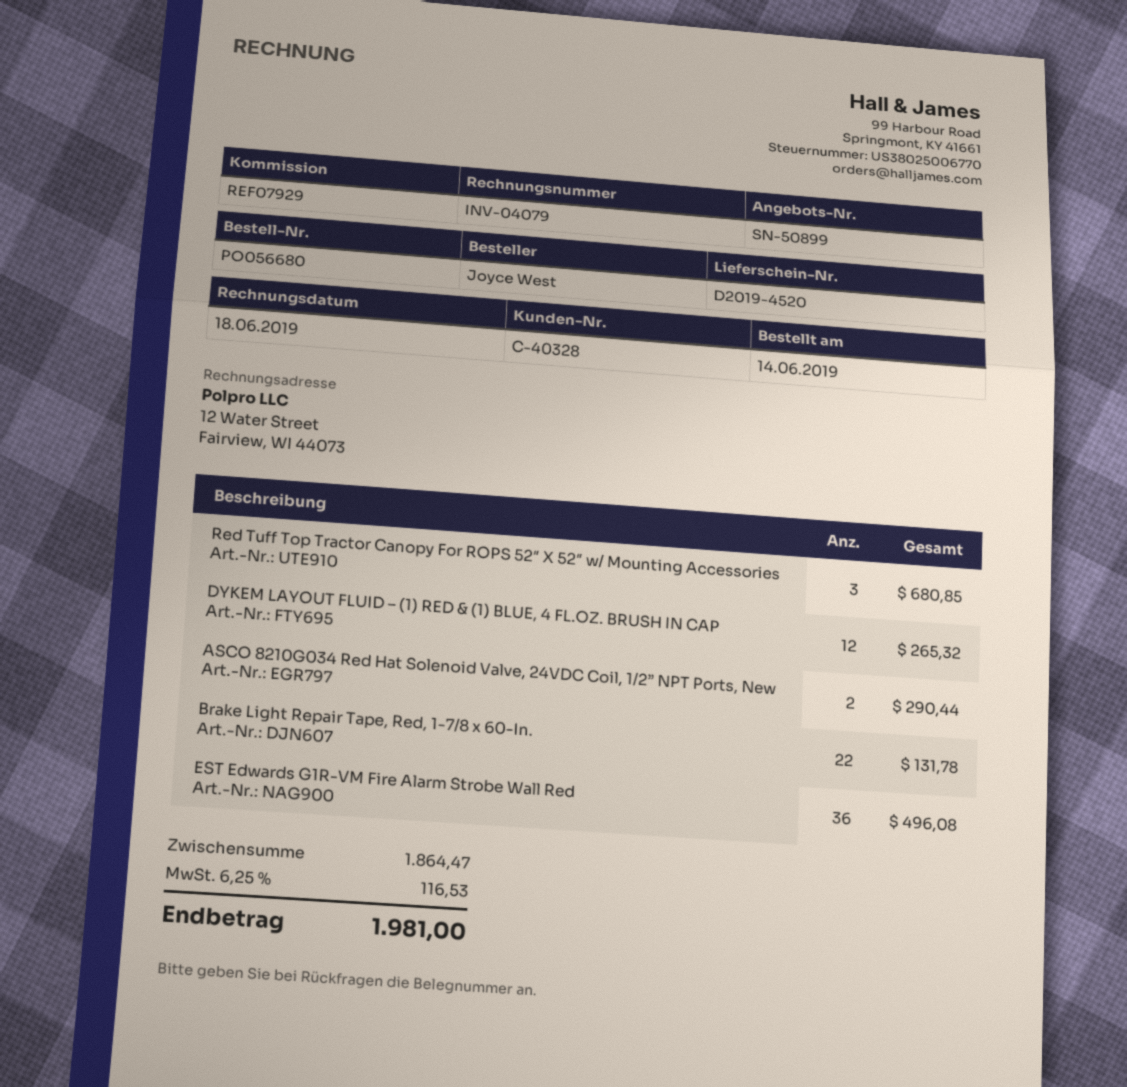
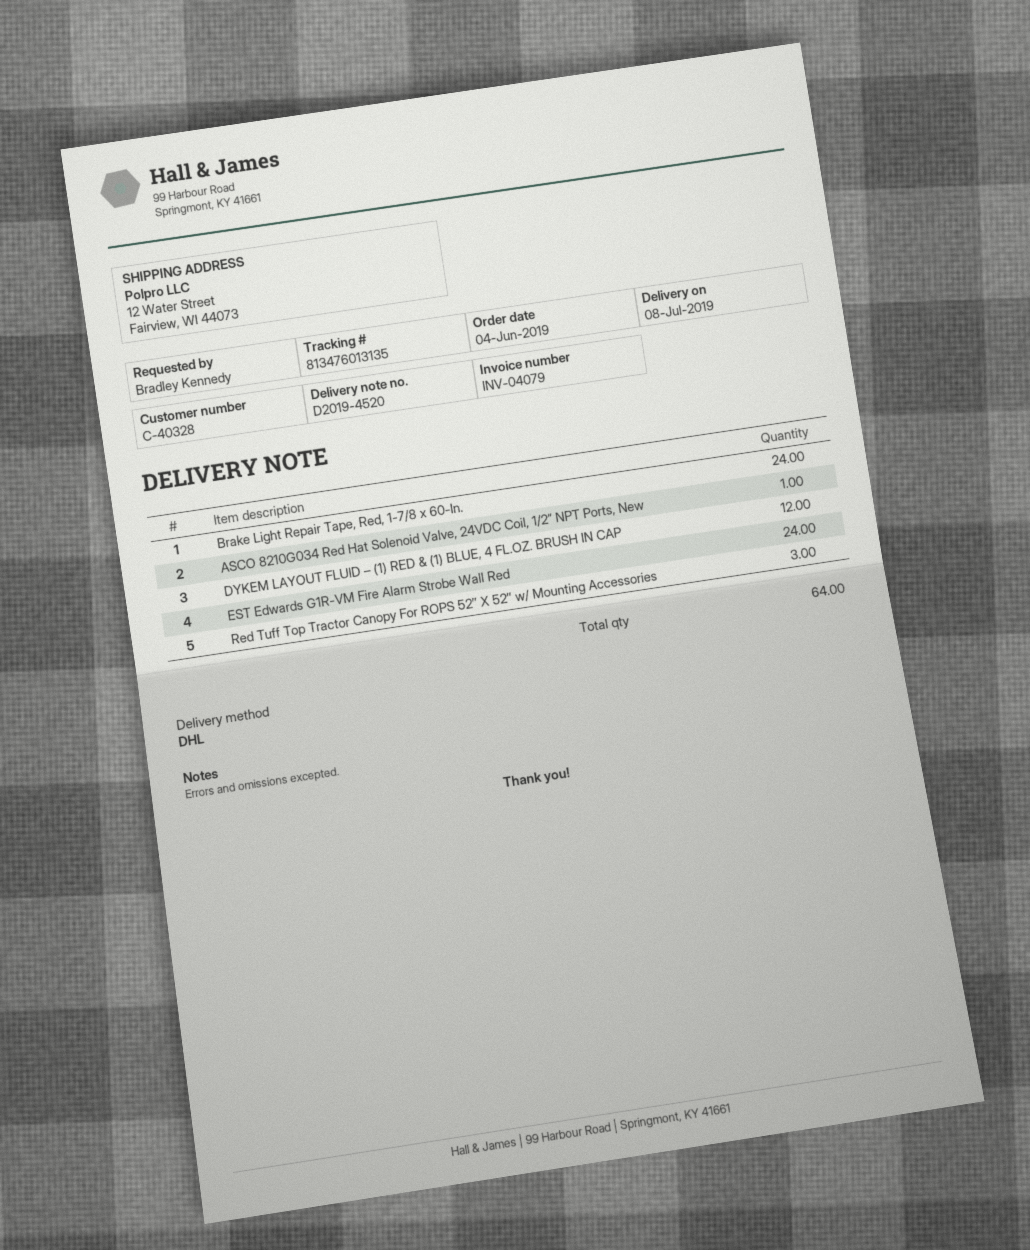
order date: 2019-06-14 -> 2019-06-04
ordered by: Joyce West -> Bradley Kennedy
ASCO 8210G034 Red Hat Solenoid Valve, 24VDC Coil, 1/2” NPT Ports, New: 2 -> 1
Brake Light Repair Tape, Red, 1-7/8 x 60-In.: 22 -> 24
EST Edwards G1R-VM Fire Alarm Strobe Wall Red: 36 -> 24

